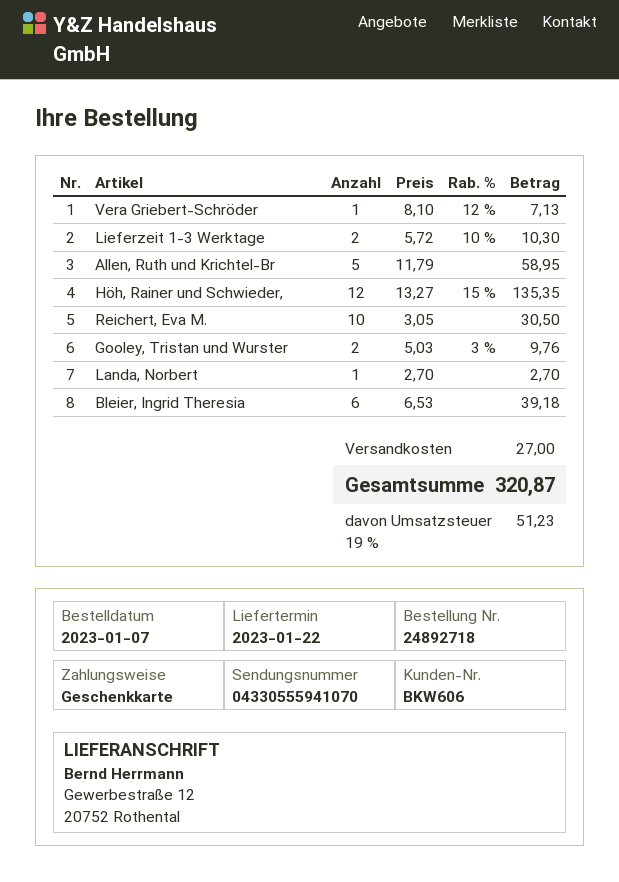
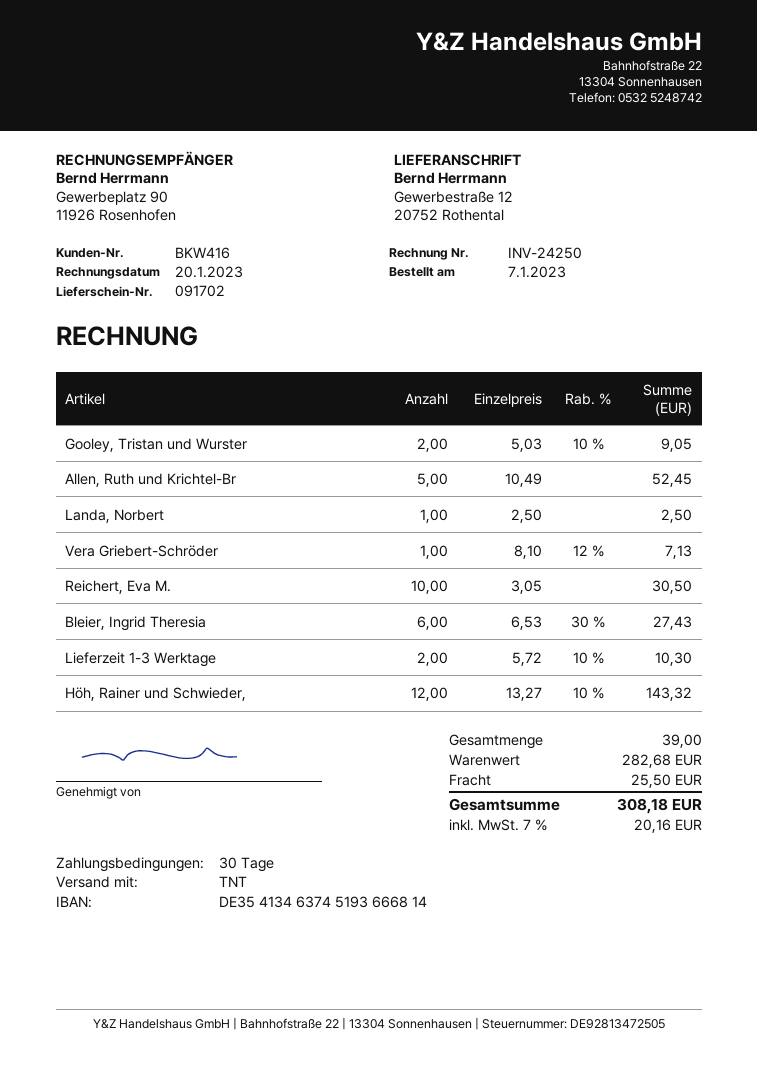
customer number: BKW606 -> BKW416
Allen, Ruth und Krichtel-Br: 5 x 11.79 = 58.95 -> 5 x 10.49 = 52.45
Höh, Rainer und Schwieder,: 12 x 13.27 - 15% = 135.35 -> 12 x 13.27 - 10% = 143.32
Gooley, Tristan und Wurster: 2 x 5.03 - 3% = 9.76 -> 2 x 5.03 - 10% = 9.05
Landa, Norbert: 1 x 2.70 = 2.70 -> 1 x 2.50 = 2.50
Bleier, Ingrid Theresia: 6 x 6.53 = 39.18 -> 6 x 6.53 - 30% = 27.43
shipping: 27.00 -> 25.50
tax: 19% = 51.23 -> 7% = 20.16
total: 320.87 -> 308.18

